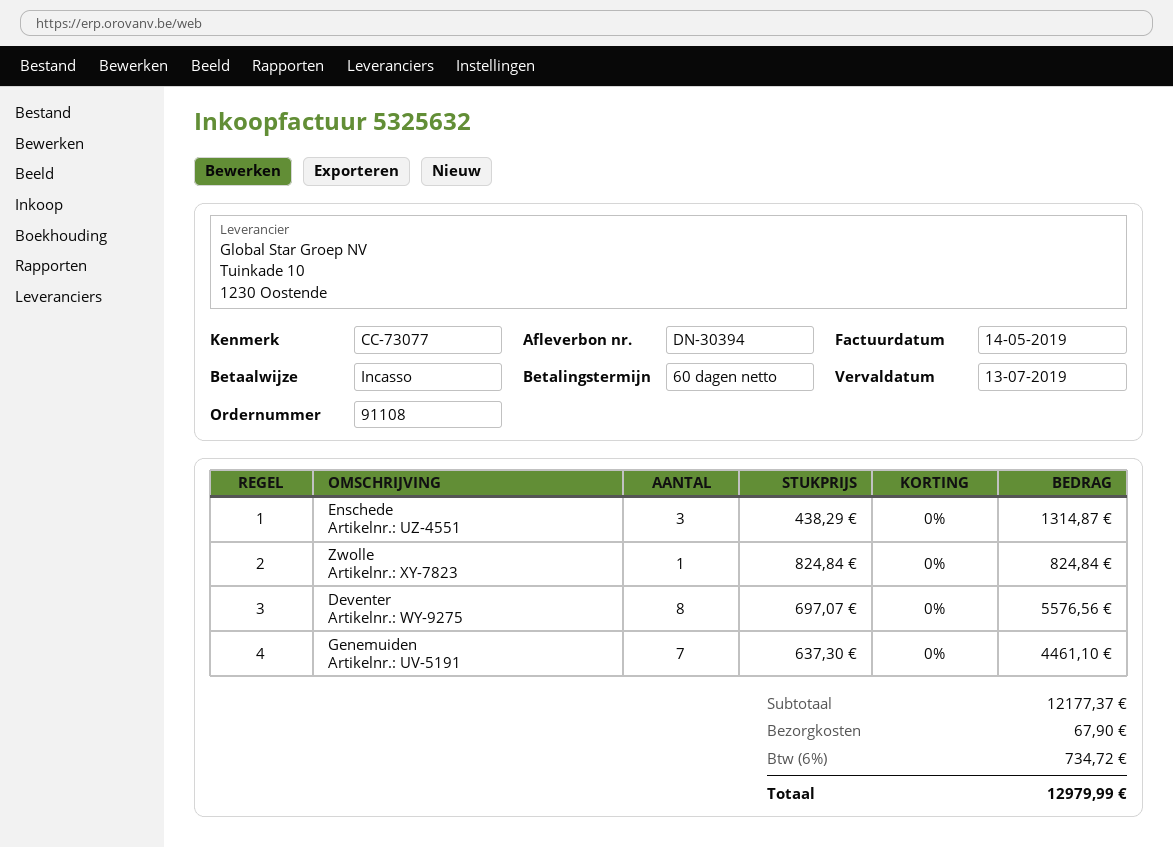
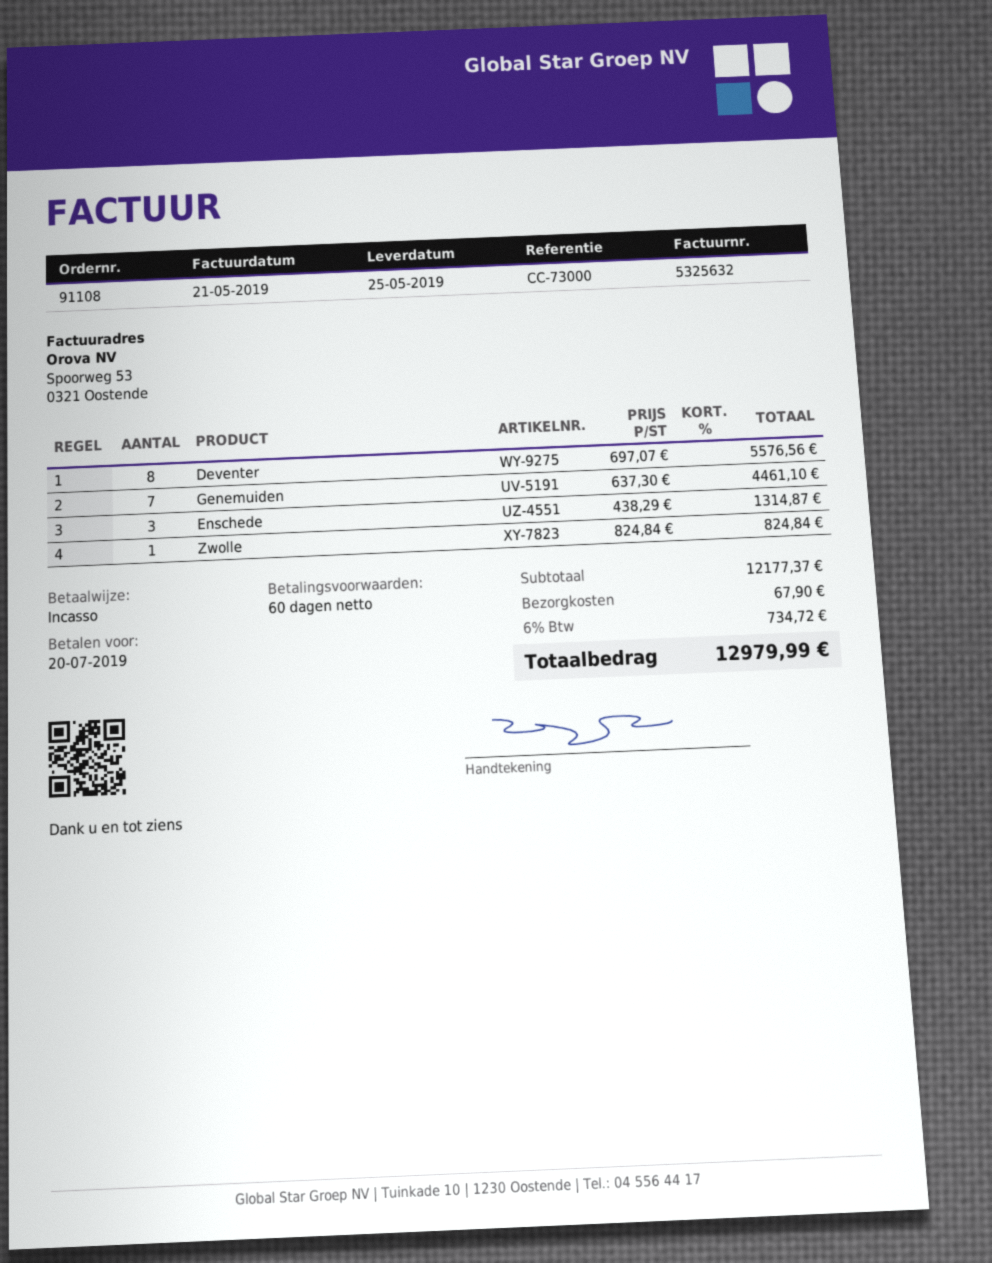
invoice date: 2019-05-14 -> 2019-05-21
due date: 2019-07-13 -> 2019-07-20
reference: CC-73077 -> CC-73000

